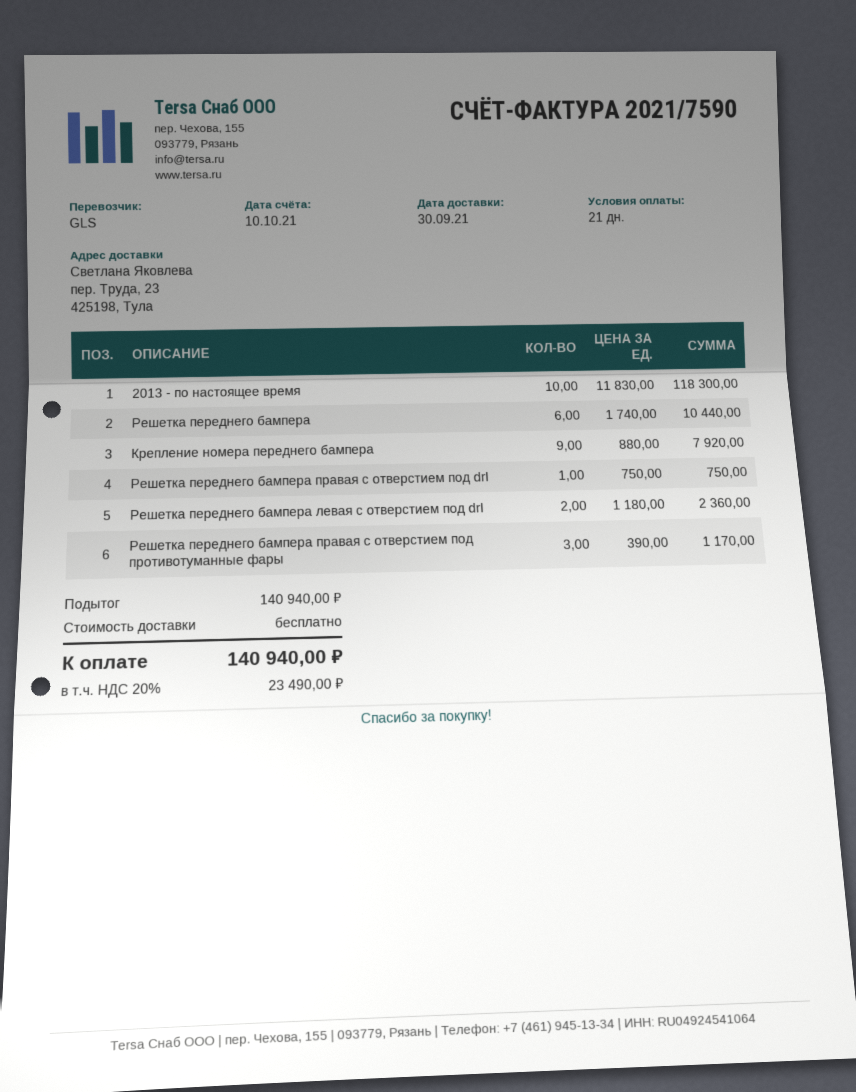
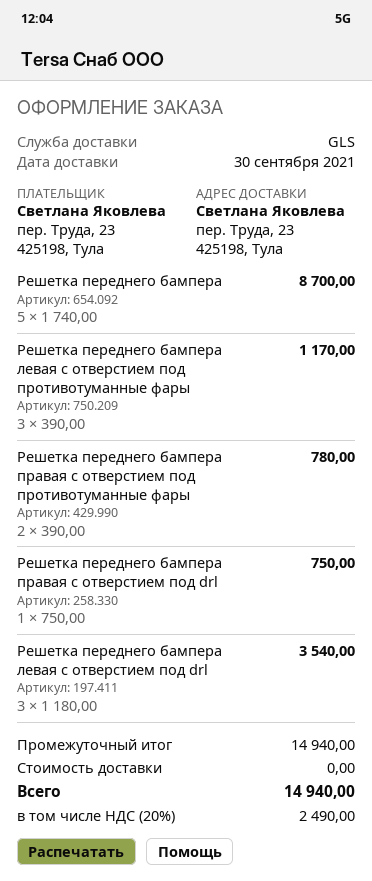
2013 - по настоящее время: 10 x 11830.00 = 118300.00 -> none
Решетка переднего бампера: 6 x 1740.00 = 10440.00 -> 5 x 1740.00 = 8700.00
Крепление номера переднего бампера: 9 x 880.00 = 7920.00 -> none
Решетка переднего бампера левая с отверстием под drl: 2 x 1180.00 = 2360.00 -> 3 x 1180.00 = 3540.00
Решетка переднего бампера правая с отверстием под противотуманные фары: 3 x 390.00 = 1170.00 -> 2 x 390.00 = 780.00
Решетка переднего бампера левая с отверстием под противотуманные фары: none -> 3 x 390.00 = 1170.00
subtotal: 140940.00 -> 14940.00
tax: 20% = 23490.00 -> 20% = 2490.00
total: 140940.00 -> 14940.00

